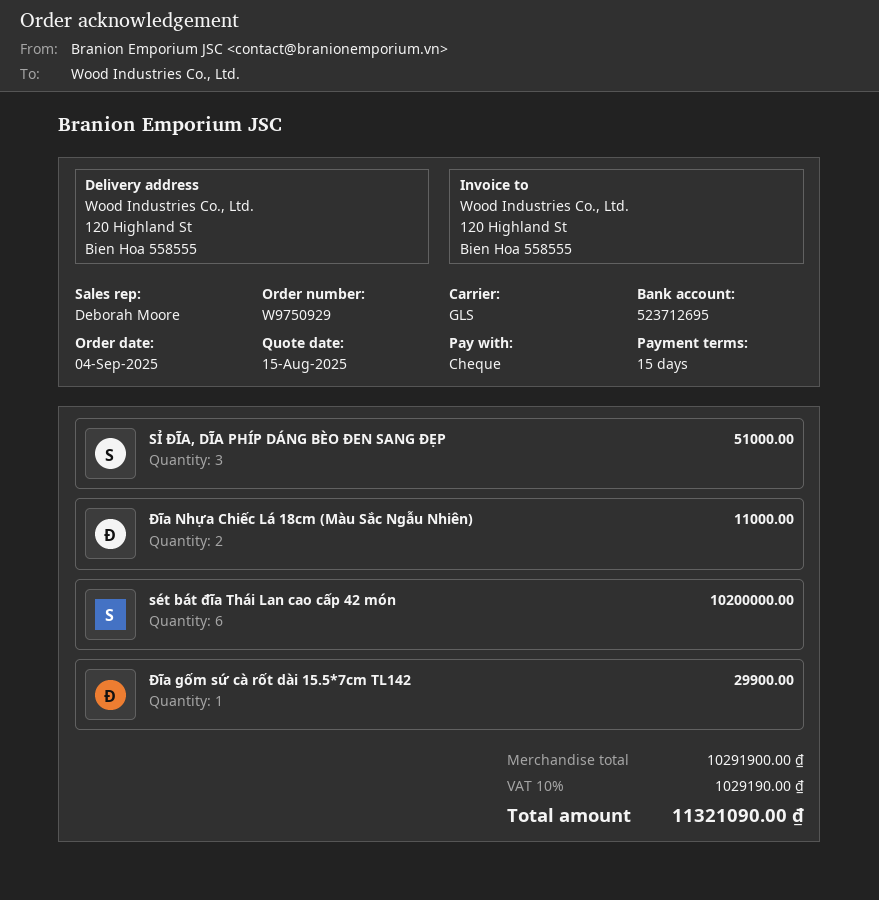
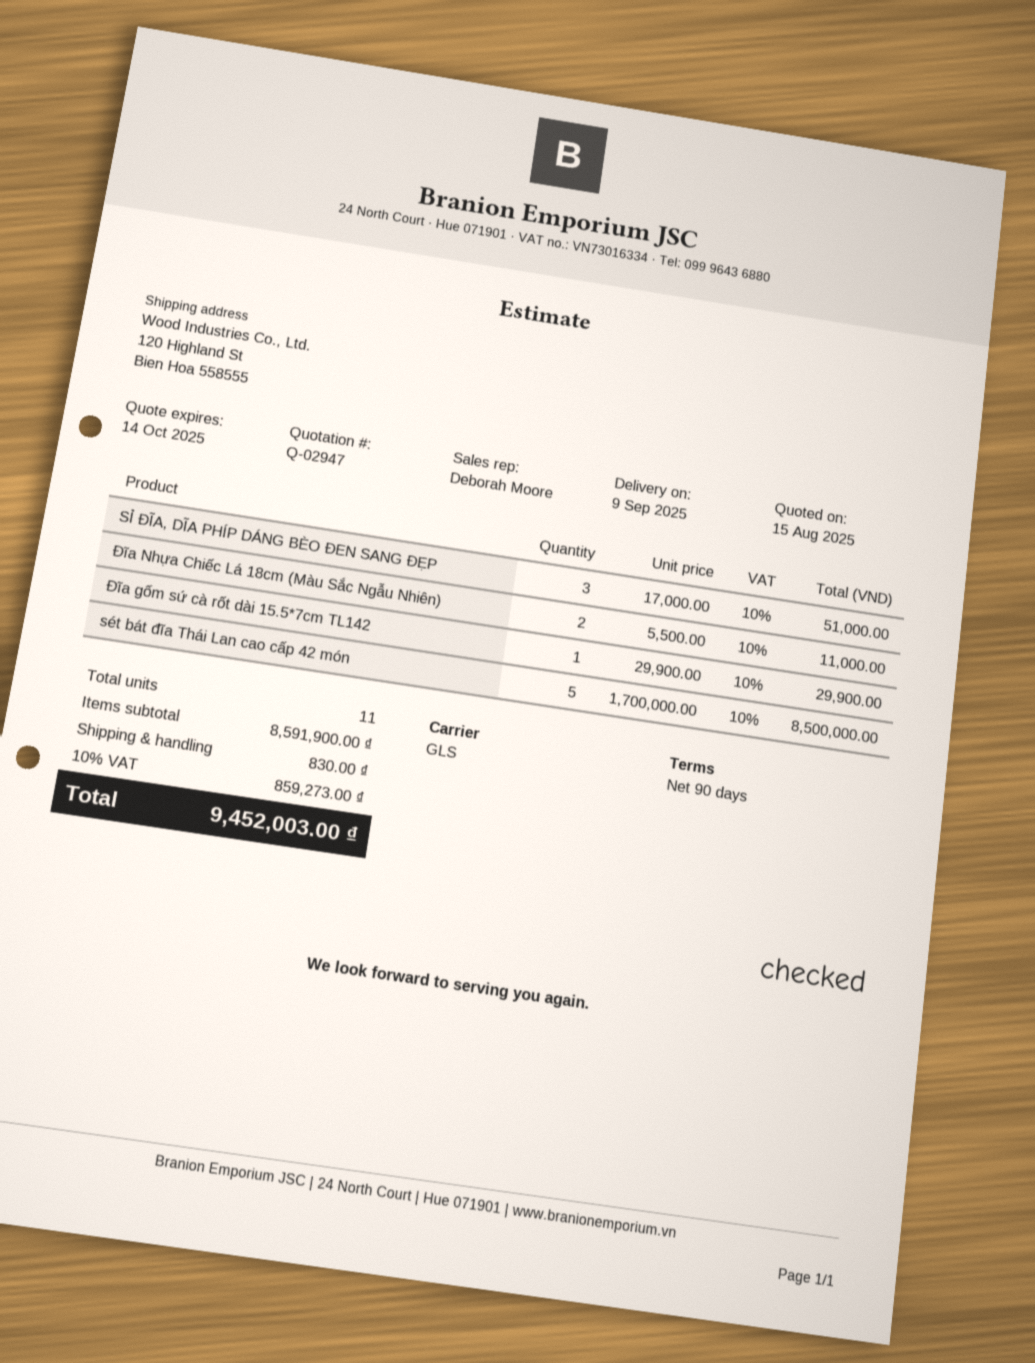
payment terms: 15 days -> 90 days
sét bát đĩa Thái Lan cao cấp 42 món: 6 for 10200000.00 -> 5 for 8500000.00
subtotal: 10291900.00 -> 8591900.00
shipping: none -> 830.00
tax: 10% = 1029190.00 -> 10% = 859273.00
total: 11321090.00 -> 9452003.00

